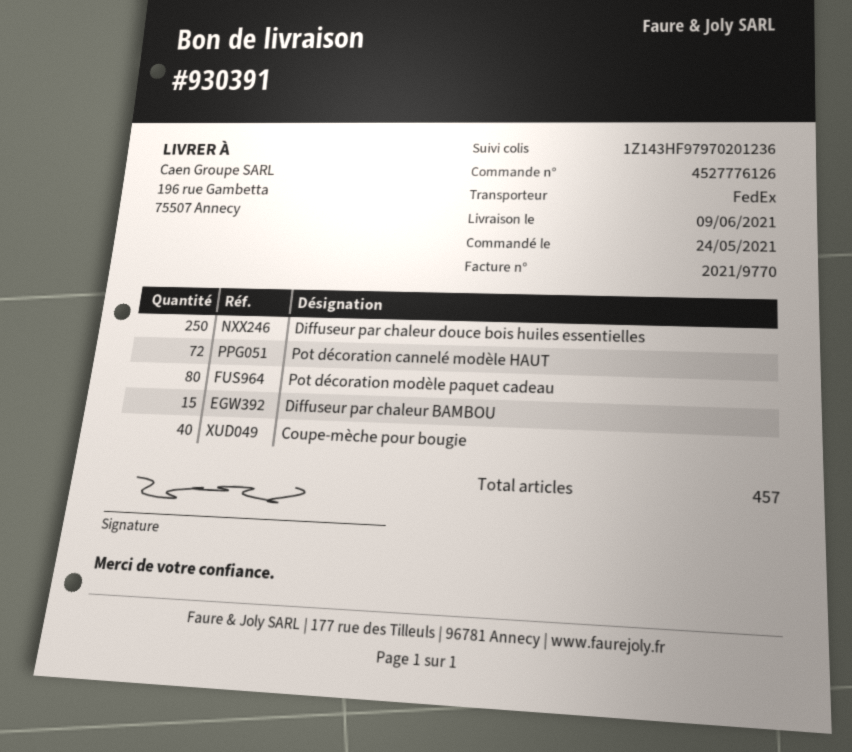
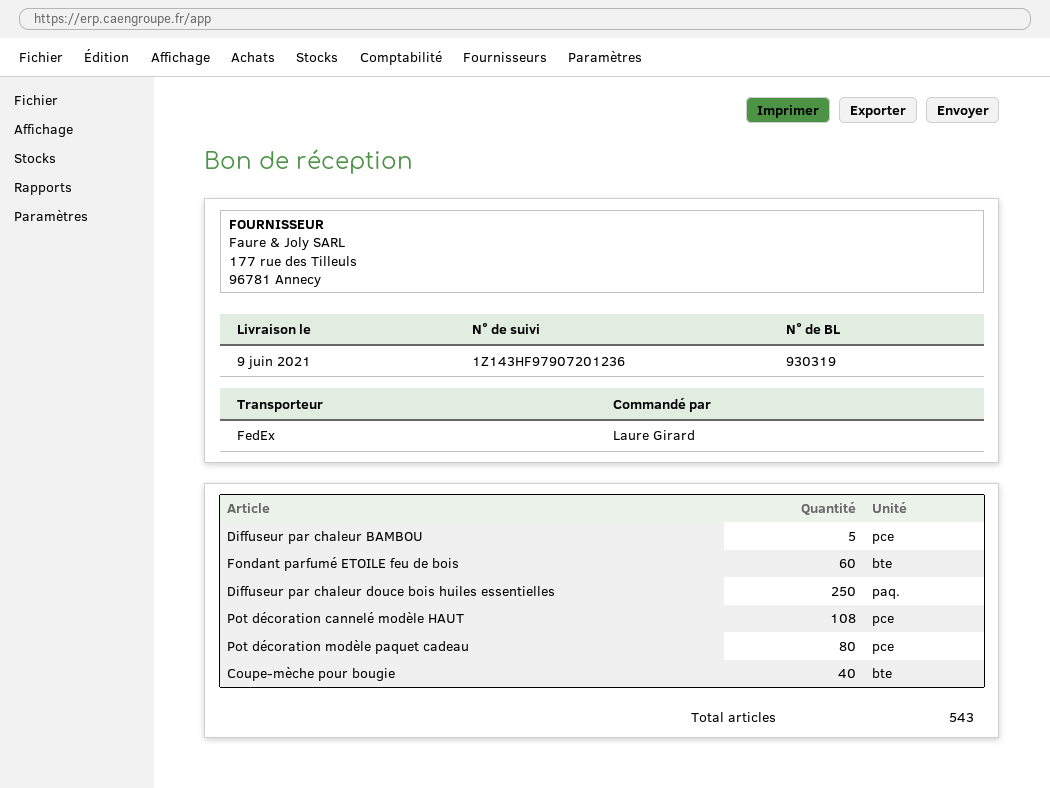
delivery note number: 930391 -> 930319
tracking number: 1Z143HF97970201236 -> 1Z143HF97907201236
Pot décoration cannelé modèle HAUT: 72 -> 108
Diffuseur par chaleur BAMBOU: 15 -> 5
Fondant parfumé ETOILE feu de bois: none -> 60
total quantity: 457 -> 543

